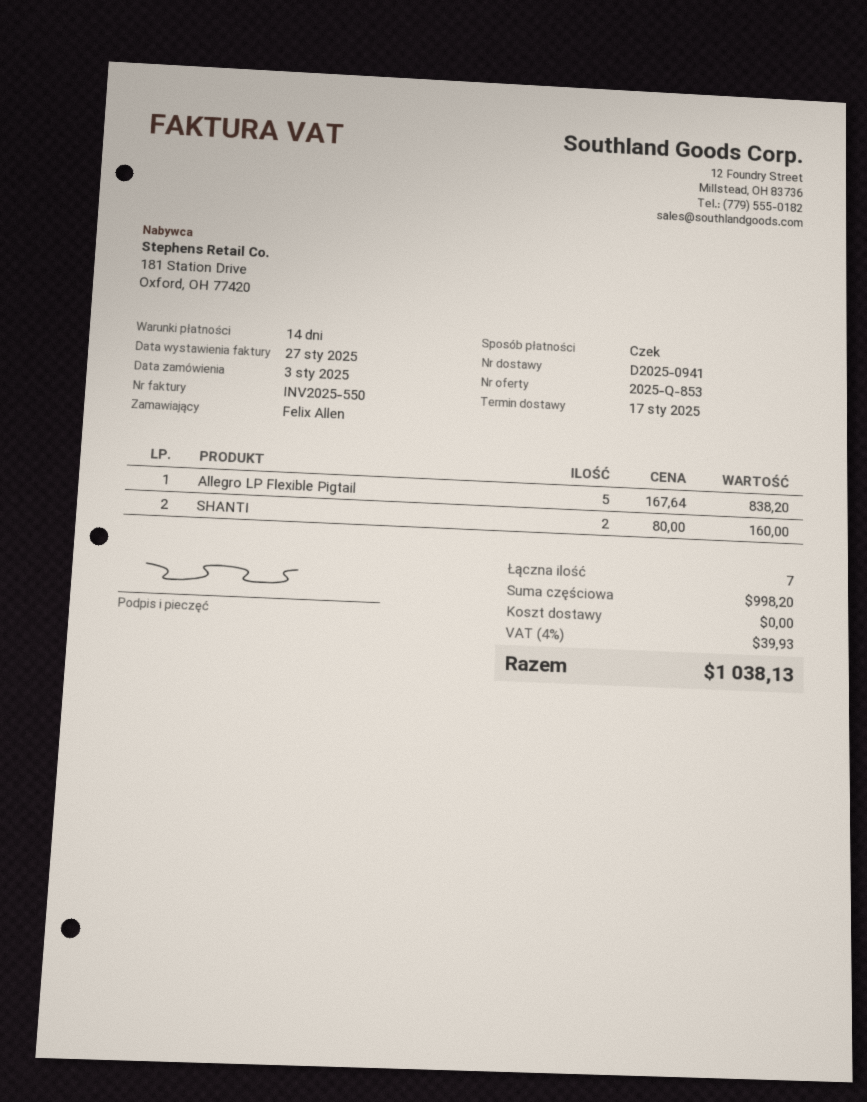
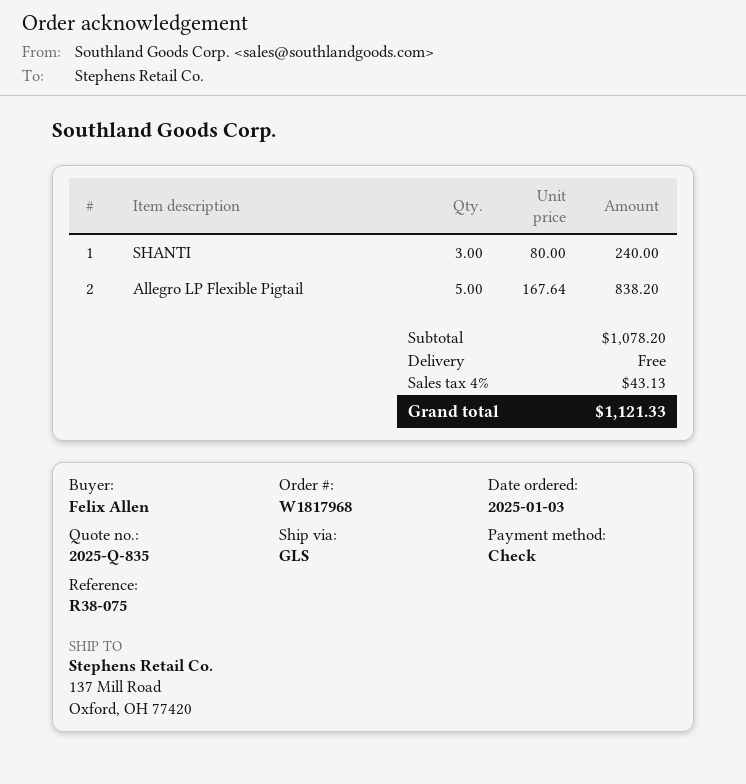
quote number: 2025-Q-853 -> 2025-Q-835
SHANTI: 2 x 80.00 = 160.00 -> 3 x 80.00 = 240.00
subtotal: 998.20 -> 1078.20
tax: 4% = 39.93 -> 4% = 43.13
total: 1038.13 -> 1121.33

